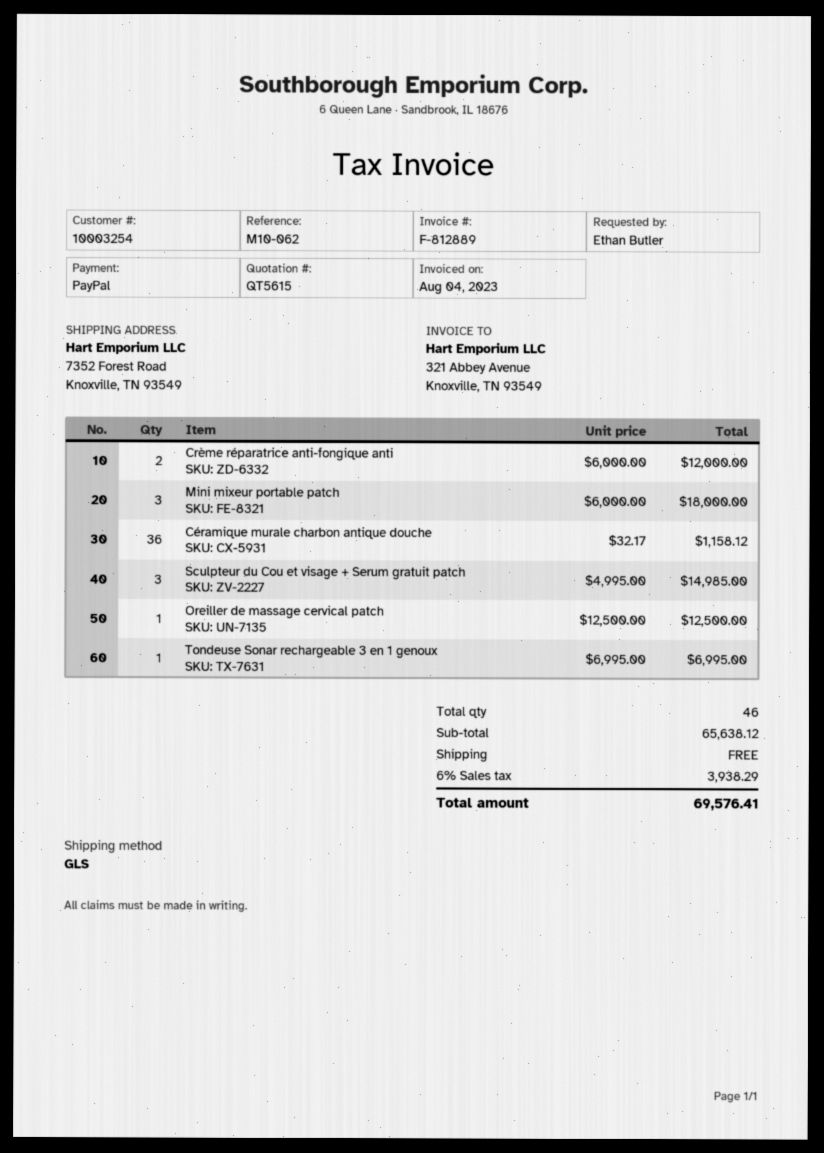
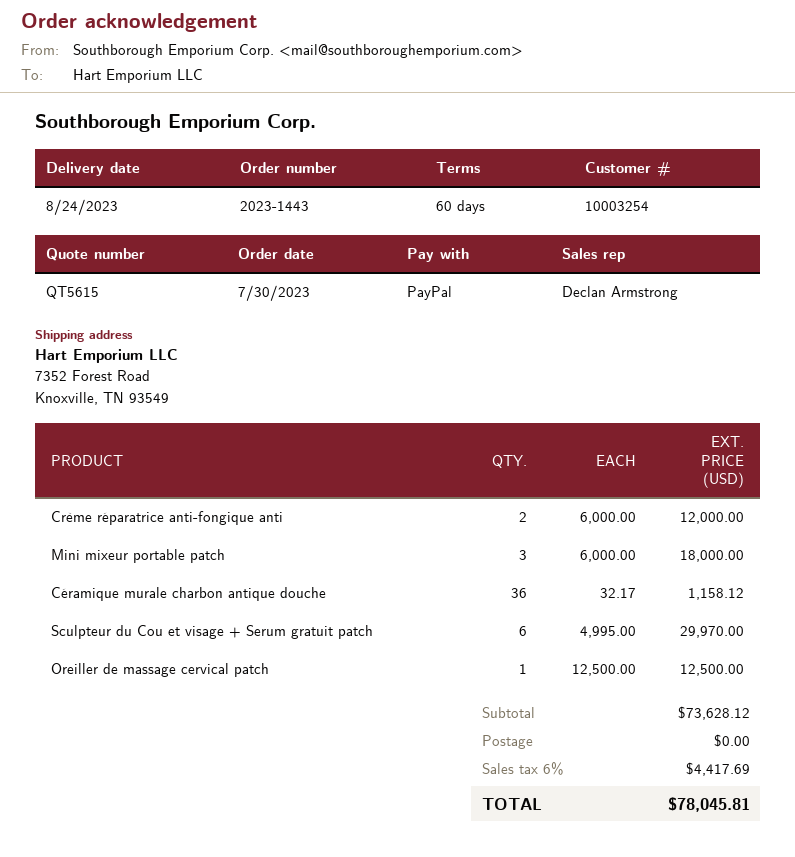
Sculpteur du Cou et visage + Serum gratuit patch: 3 x 4995.00 = 14985.00 -> 6 x 4995.00 = 29970.00
Tondeuse Sonar rechargeable 3 en 1 genoux: 1 x 6995.00 = 6995.00 -> none
subtotal: 65638.12 -> 73628.12
tax: 6% = 3938.29 -> 6% = 4417.69
total: 69576.41 -> 78045.81

